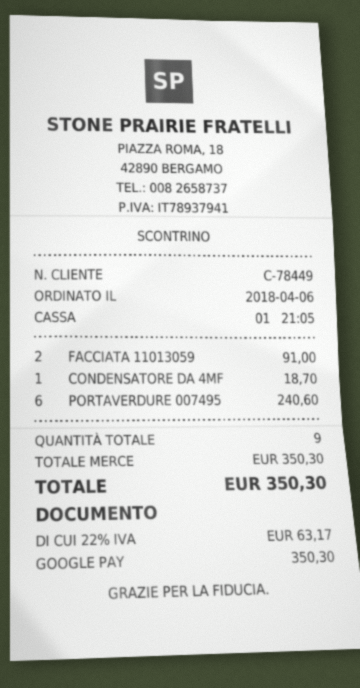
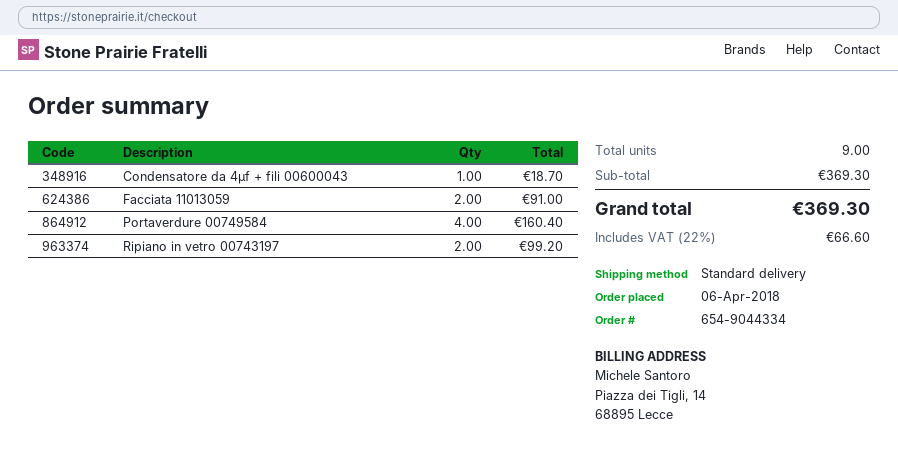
PORTAVERDURE 007495: 6 for 240.60 -> 4 for 160.40
Ripiano in vetro 00743197: none -> 2 for 99.20
subtotal: 350.30 -> 369.30
tax: 22% = 63.17 -> 22% = 66.60
total: 350.30 -> 369.30

